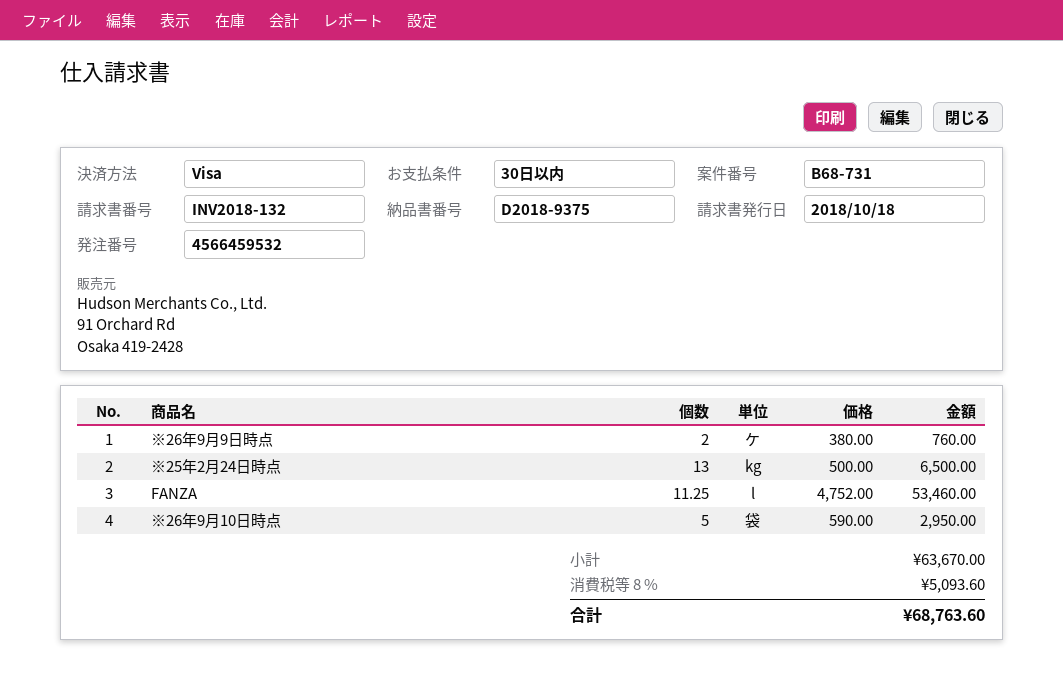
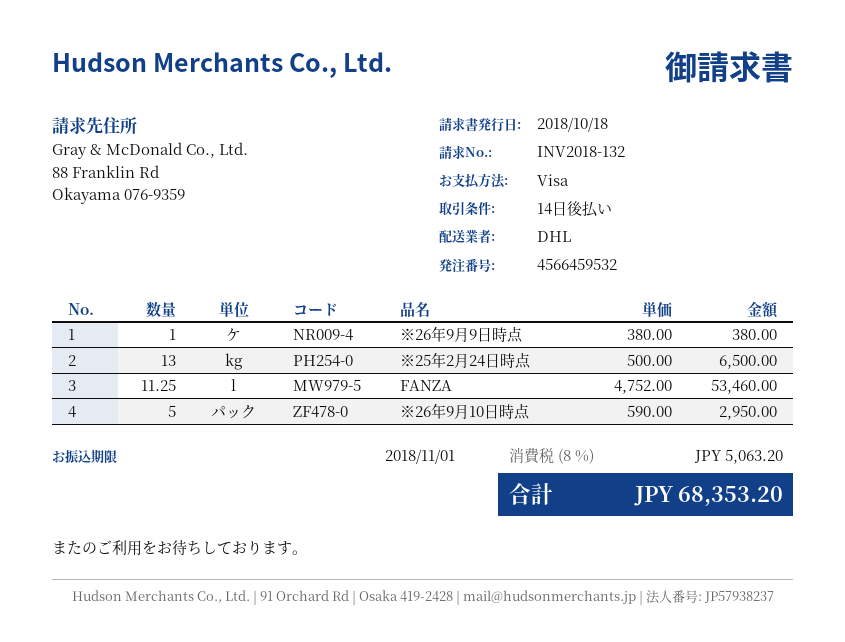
payment terms: 30 days -> 14 days
※26年9月9日時点: 2 x 380.00 = 760.00 -> 1 x 380.00 = 380.00
tax: 8% = 5093.60 -> 8% = 5063.20
total: 68763.60 -> 68353.20

